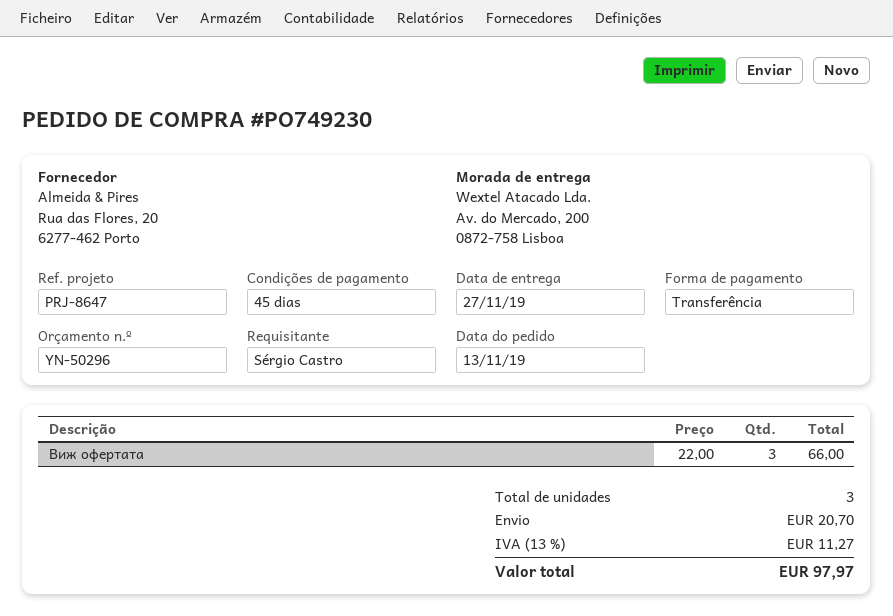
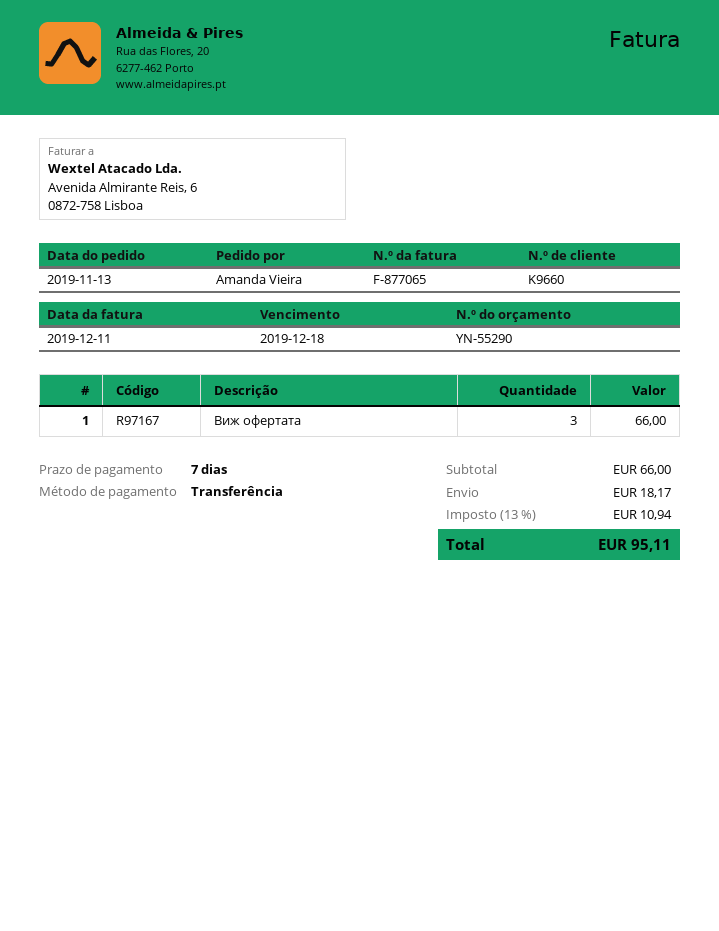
quote number: YN-50296 -> YN-55290
payment terms: 45 days -> 7 days
ordered by: Sérgio Castro -> Amanda Vieira
shipping: 20.70 -> 18.17
tax: 13% = 11.27 -> 13% = 10.94
total: 97.97 -> 95.11

